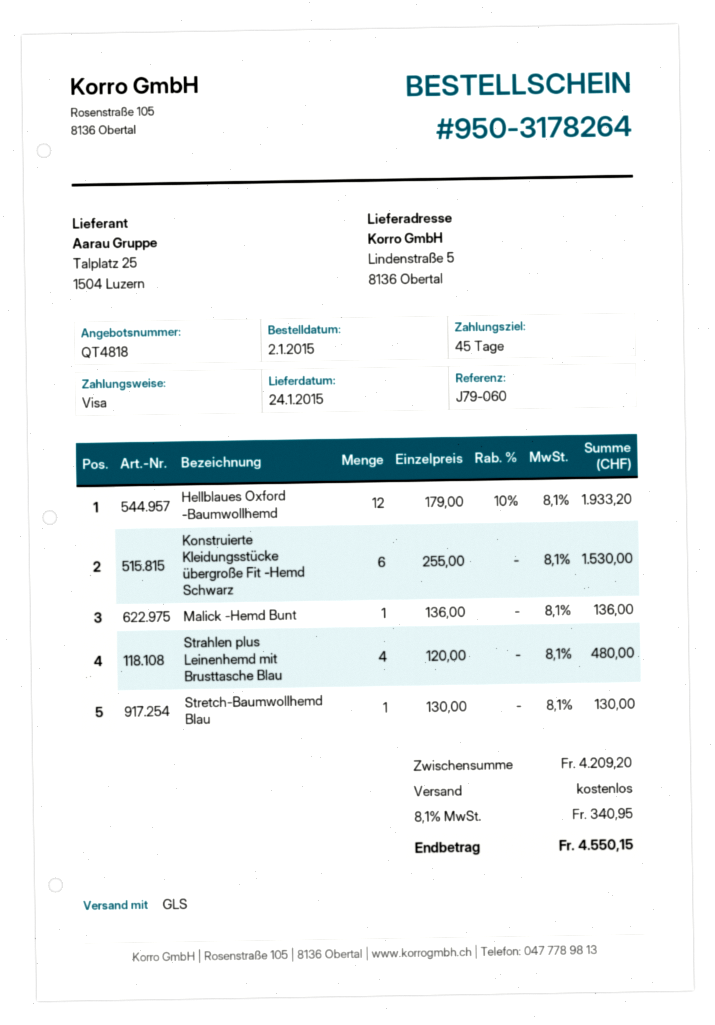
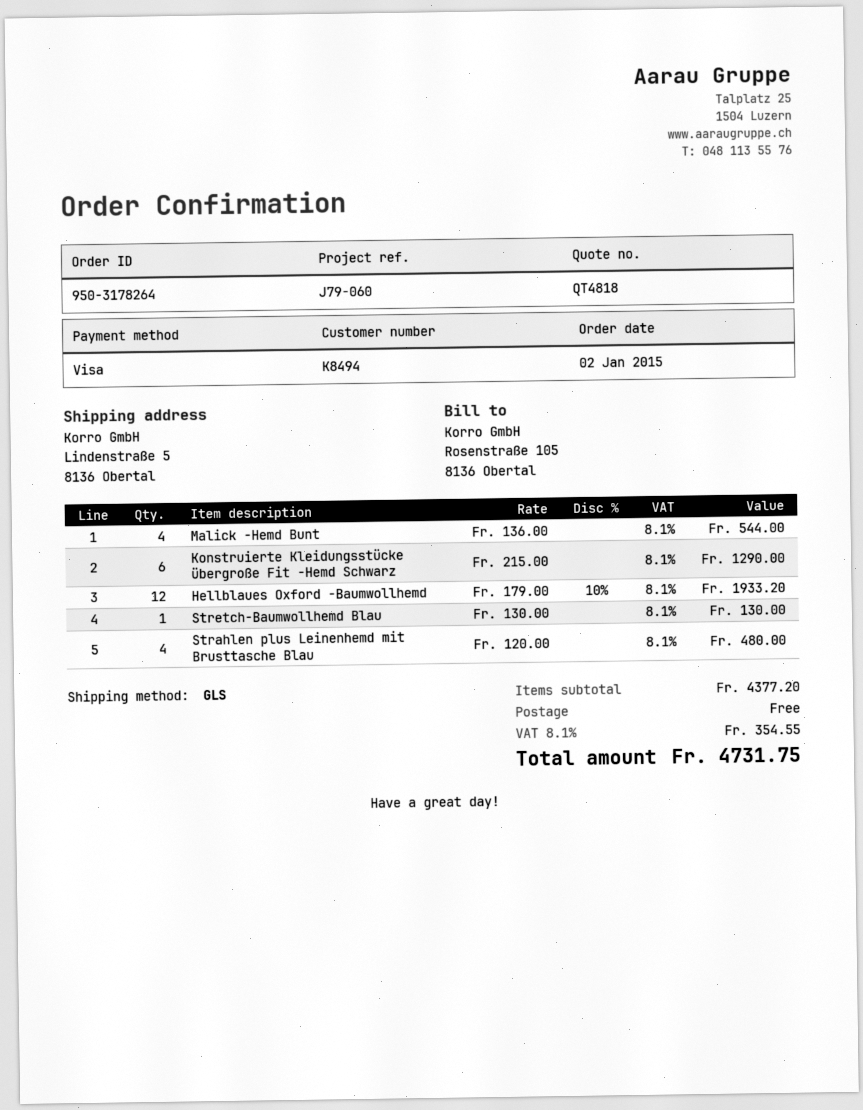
Konstruierte Kleidungsstücke übergroße Fit -Hemd Schwarz: 6 x 255.00 = 1530.00 -> 6 x 215.00 = 1290.00
Malick -Hemd Bunt: 1 x 136.00 = 136.00 -> 4 x 136.00 = 544.00
subtotal: 4209.20 -> 4377.20
tax: 8.1% = 340.95 -> 8.1% = 354.55
total: 4550.15 -> 4731.75

